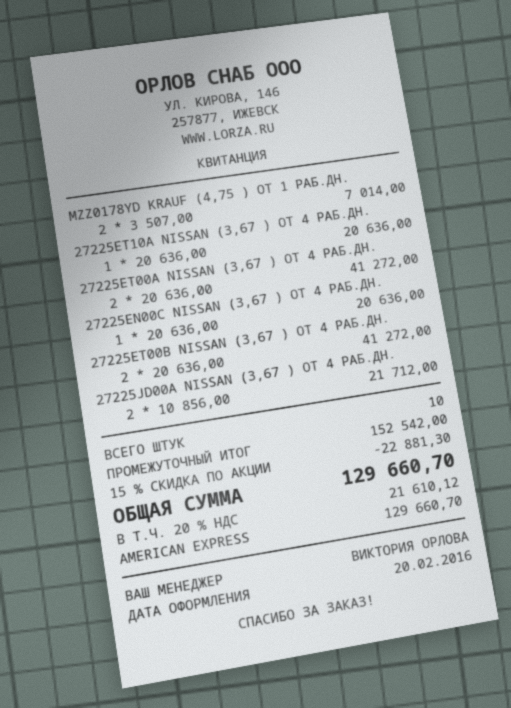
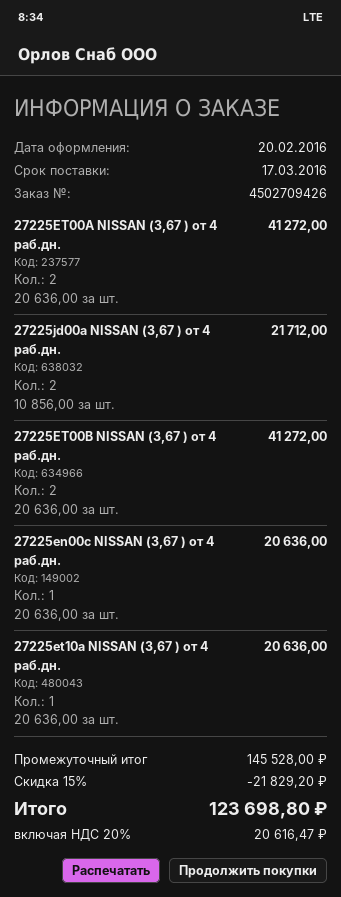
MZZ0178YD KRAUF (4,75 ) ОТ 1 РАБ.ДН.: 2 x 3507.00 = 7014.00 -> none
subtotal: 152542.00 -> 145528.00
discount: 15% = 22881.30 -> 15% = 21829.20
tax: 20% = 21610.12 -> 20% = 20616.47
total: 129660.70 -> 123698.80

